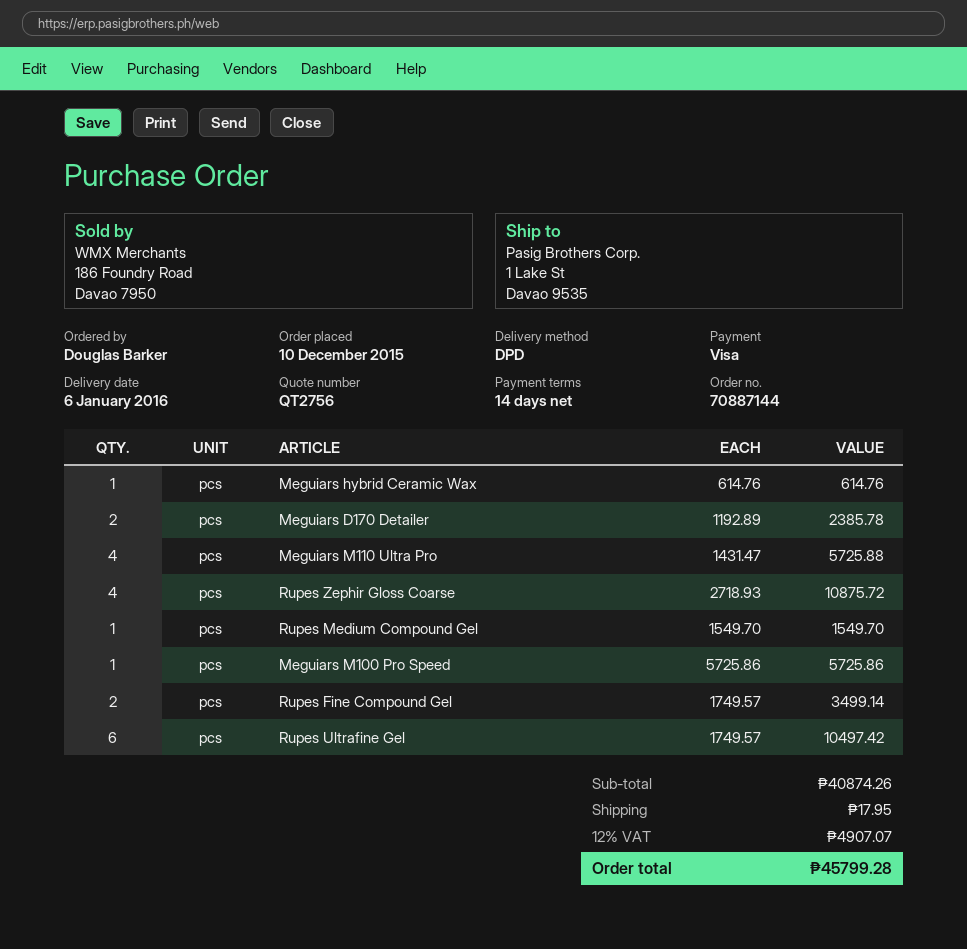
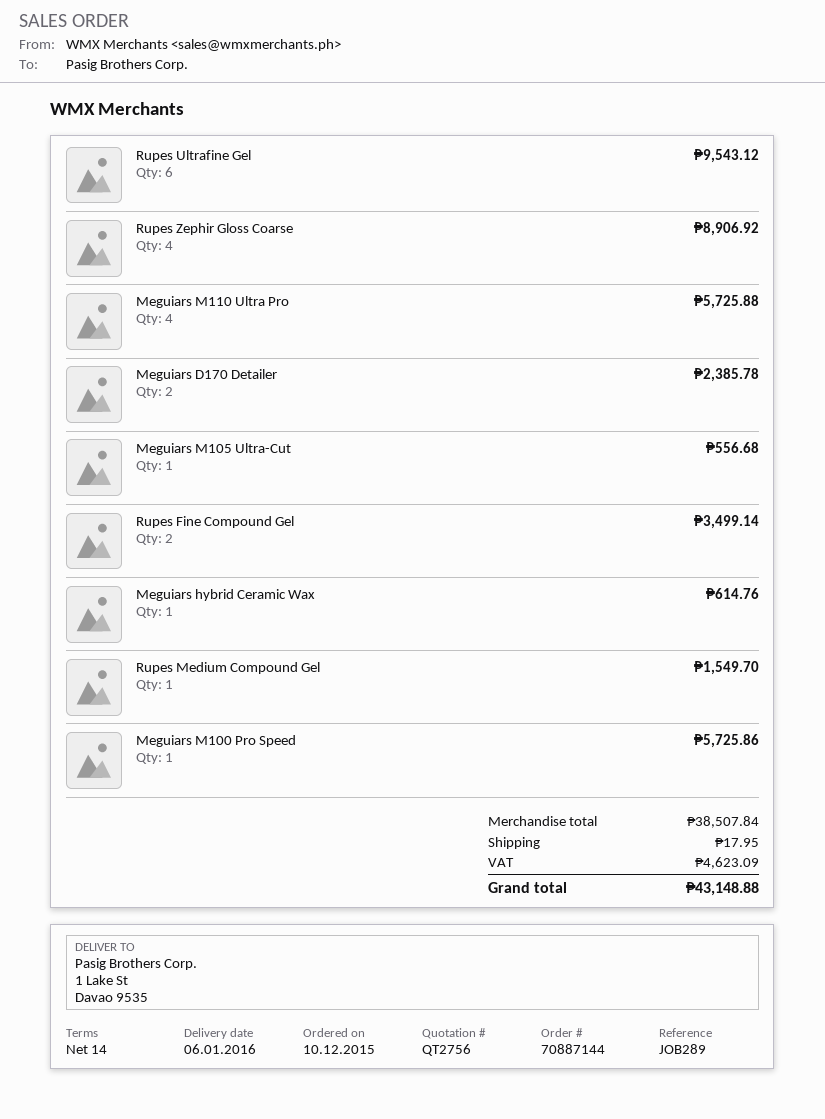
Rupes Zephir Gloss Coarse: 4 for 10875.72 -> 4 for 8906.92
Rupes Ultrafine Gel: 6 for 10497.42 -> 6 for 9543.12
Meguiars M105 Ultra-Cut: none -> 1 for 556.68
subtotal: 40874.26 -> 38507.84
tax: 4907.07 -> 4623.09
total: 45799.28 -> 43148.88

